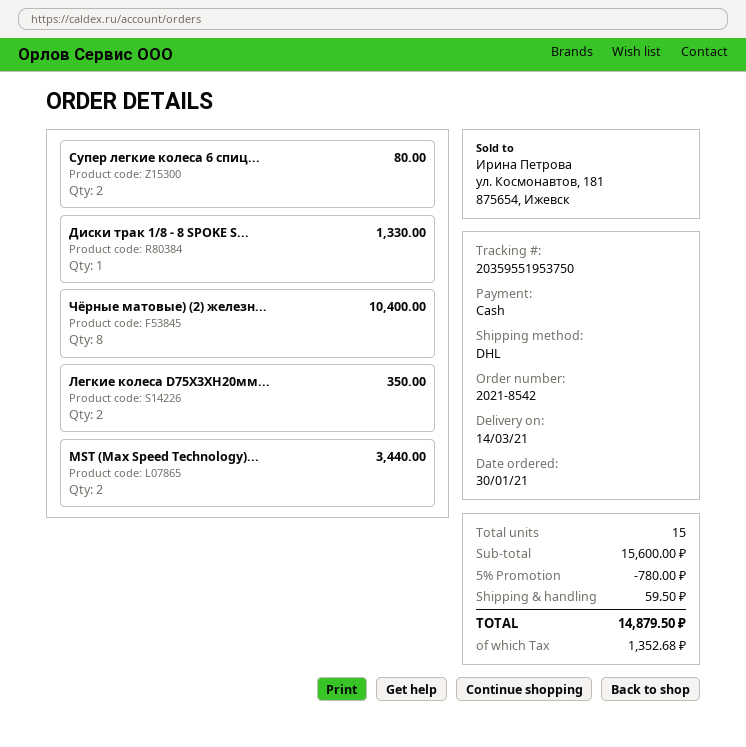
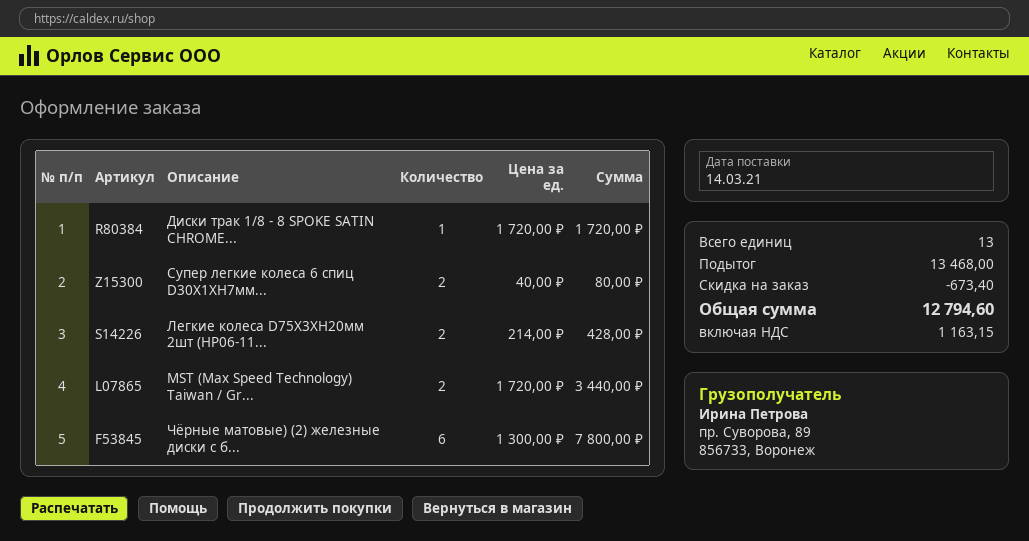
Диски трак 1/8 - 8 SPOKE S...: 1 for 1330.00 -> 1 for 1720.00
Чёрные матовые) (2) железн...: 8 for 10400.00 -> 6 for 7800.00
Легкие колеса D75X3ХH20мм...: 2 for 350.00 -> 2 for 428.00
total quantity: 15 -> 13
subtotal: 15600.00 -> 13468.00
discount: 780.00 -> 673.40
shipping: 59.50 -> none
tax: 1352.68 -> 1163.15
total: 14879.50 -> 12794.60

